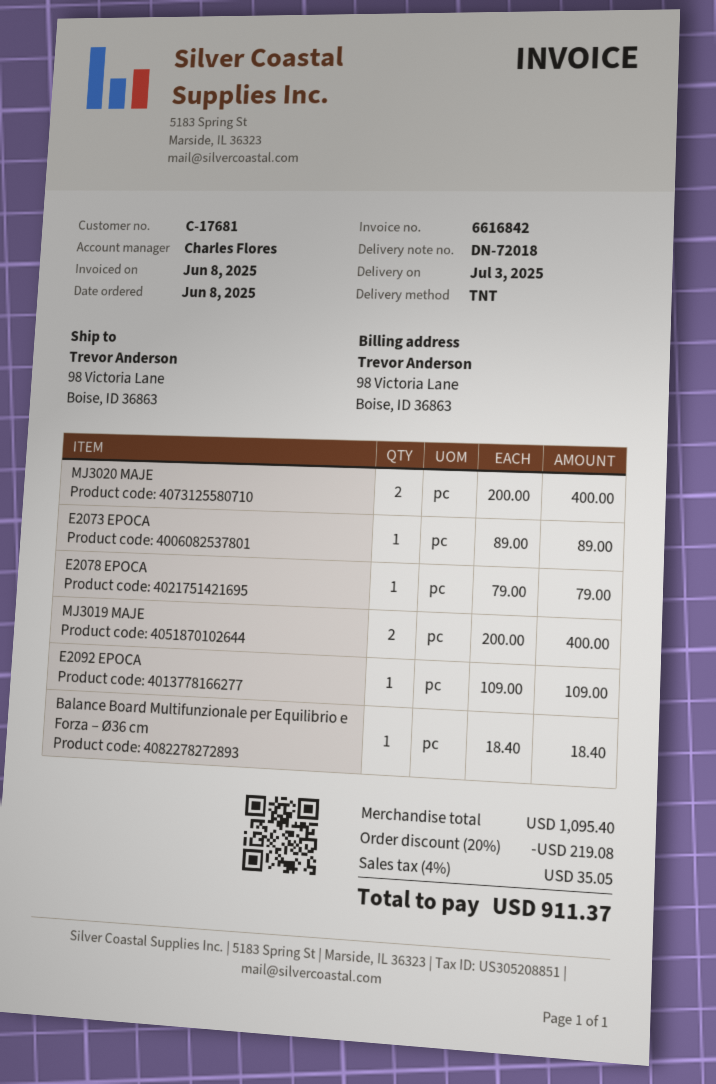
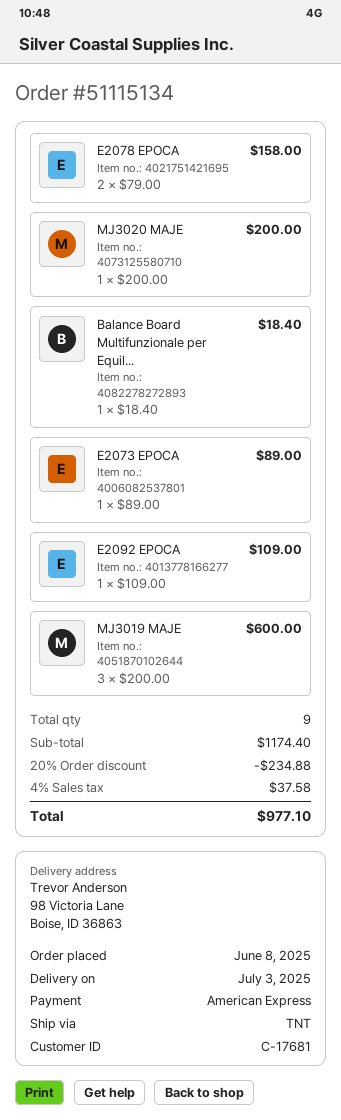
MJ3020 MAJE: 2 x 200.00 = 400.00 -> 1 x 200.00 = 200.00
E2078 EPOCA: 1 x 79.00 = 79.00 -> 2 x 79.00 = 158.00
MJ3019 MAJE: 2 x 200.00 = 400.00 -> 3 x 200.00 = 600.00
subtotal: 1095.40 -> 1174.40
discount: 20% = 219.08 -> 20% = 234.88
tax: 4% = 35.05 -> 4% = 37.58
total: 911.37 -> 977.10

